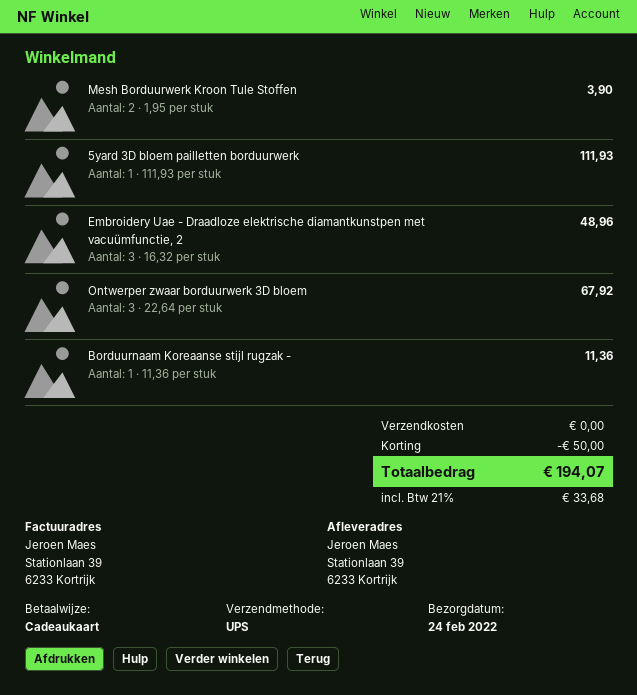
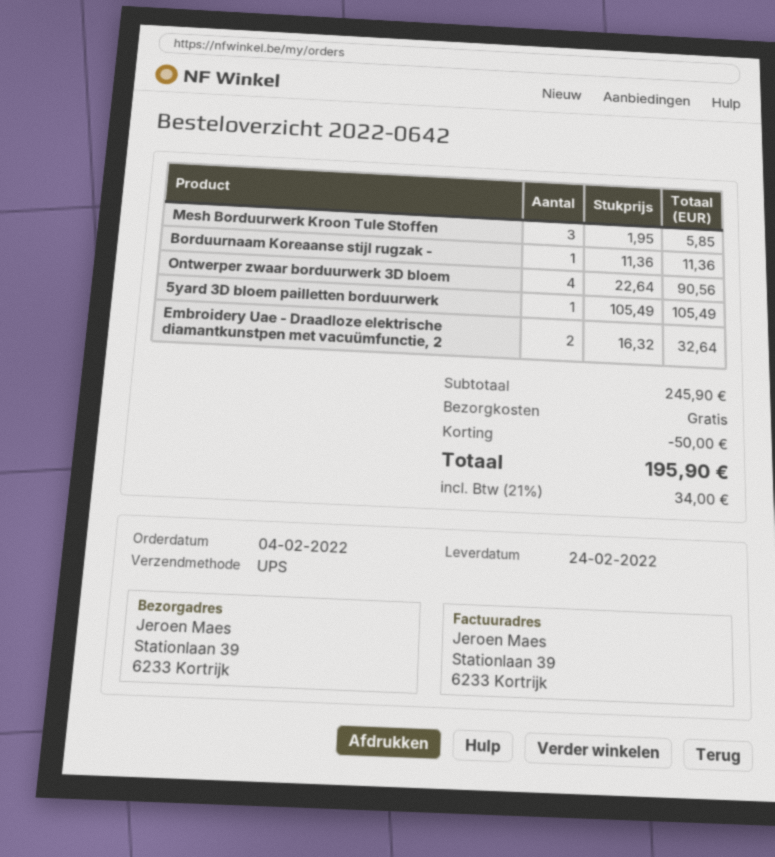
Mesh Borduurwerk Kroon Tule Stoffen: 2 x 1.95 = 3.90 -> 3 x 1.95 = 5.85
5yard 3D bloem pailletten borduurwerk: 1 x 111.93 = 111.93 -> 1 x 105.49 = 105.49
Embroidery Uae - Draadloze elektrische diamantkunstpen met vacuümfunctie, 2: 3 x 16.32 = 48.96 -> 2 x 16.32 = 32.64
Ontwerper zwaar borduurwerk 3D bloem: 3 x 22.64 = 67.92 -> 4 x 22.64 = 90.56
tax: 21% = 33.68 -> 21% = 34.00
total: 194.07 -> 195.90

